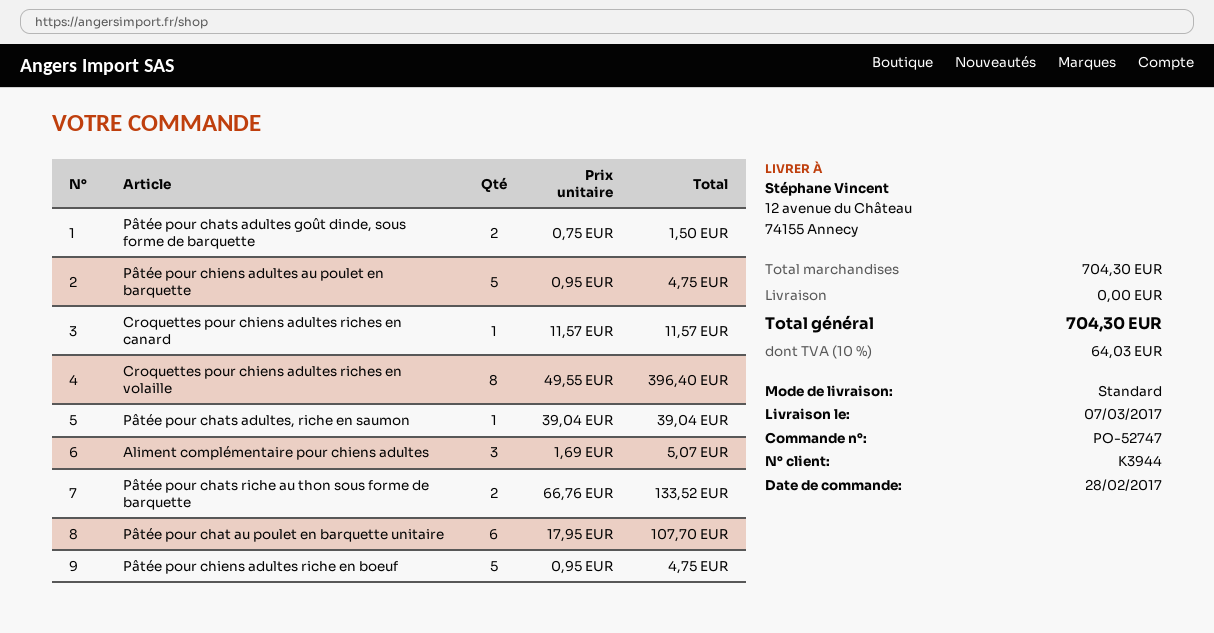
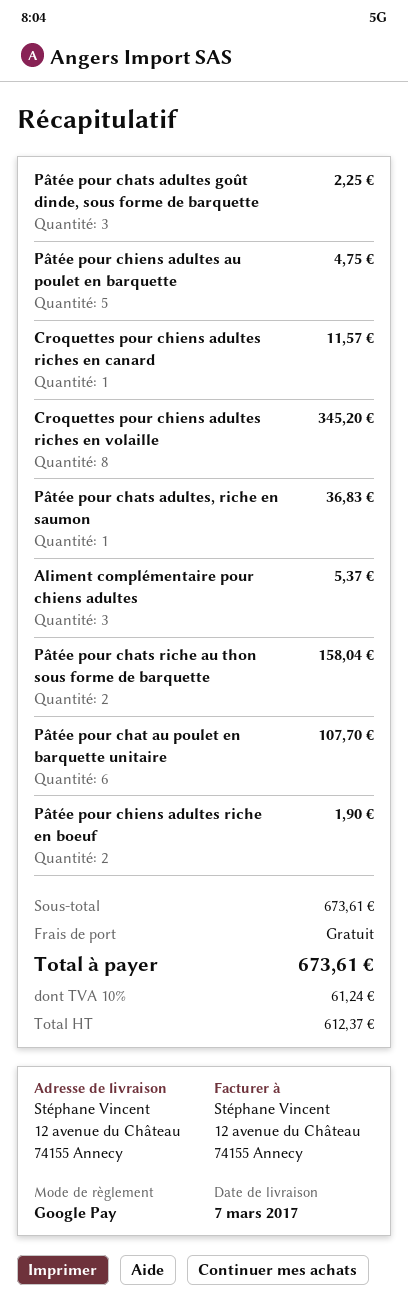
Pâtée pour chats adultes goût dinde, sous forme de barquette: 2 for 1.50 -> 3 for 2.25
Croquettes pour chiens adultes riches en volaille: 8 for 396.40 -> 8 for 345.20
Pâtée pour chats adultes, riche en saumon: 1 for 39.04 -> 1 for 36.83
Aliment complémentaire pour chiens adultes: 3 for 5.07 -> 3 for 5.37
Pâtée pour chats riche au thon sous forme de barquette: 2 for 133.52 -> 2 for 158.04
Pâtée pour chiens adultes riche en boeuf: 5 for 4.75 -> 2 for 1.90
subtotal: 704.30 -> 673.61
tax: 10% = 64.03 -> 10% = 61.24
total: 704.30 -> 673.61

